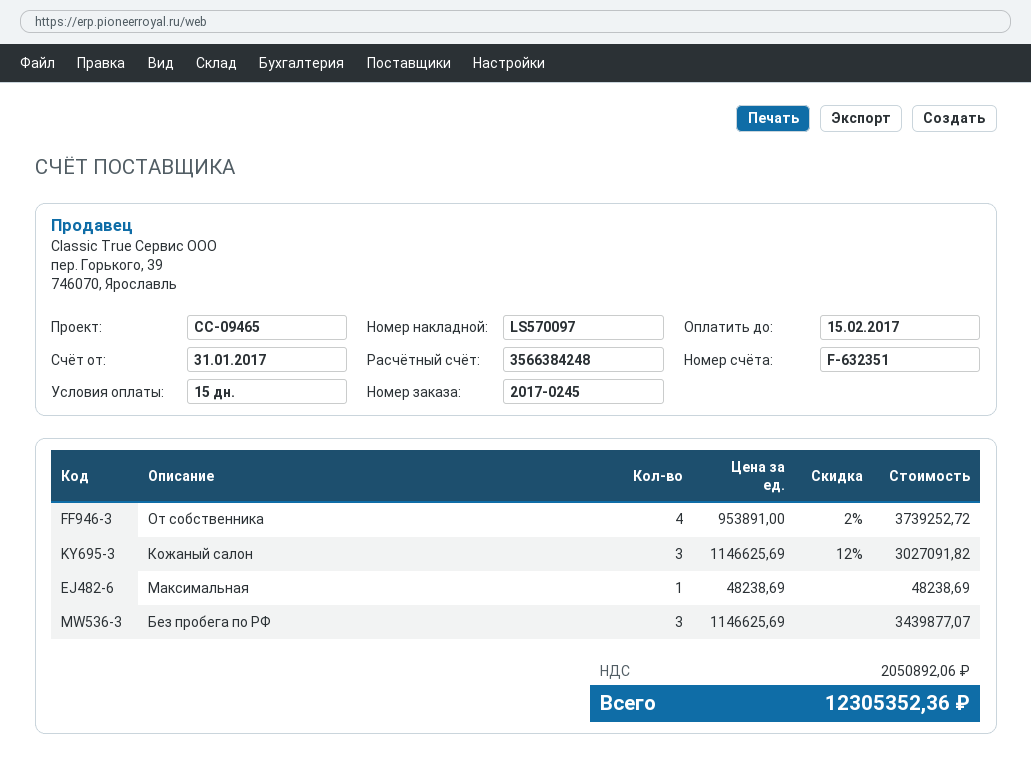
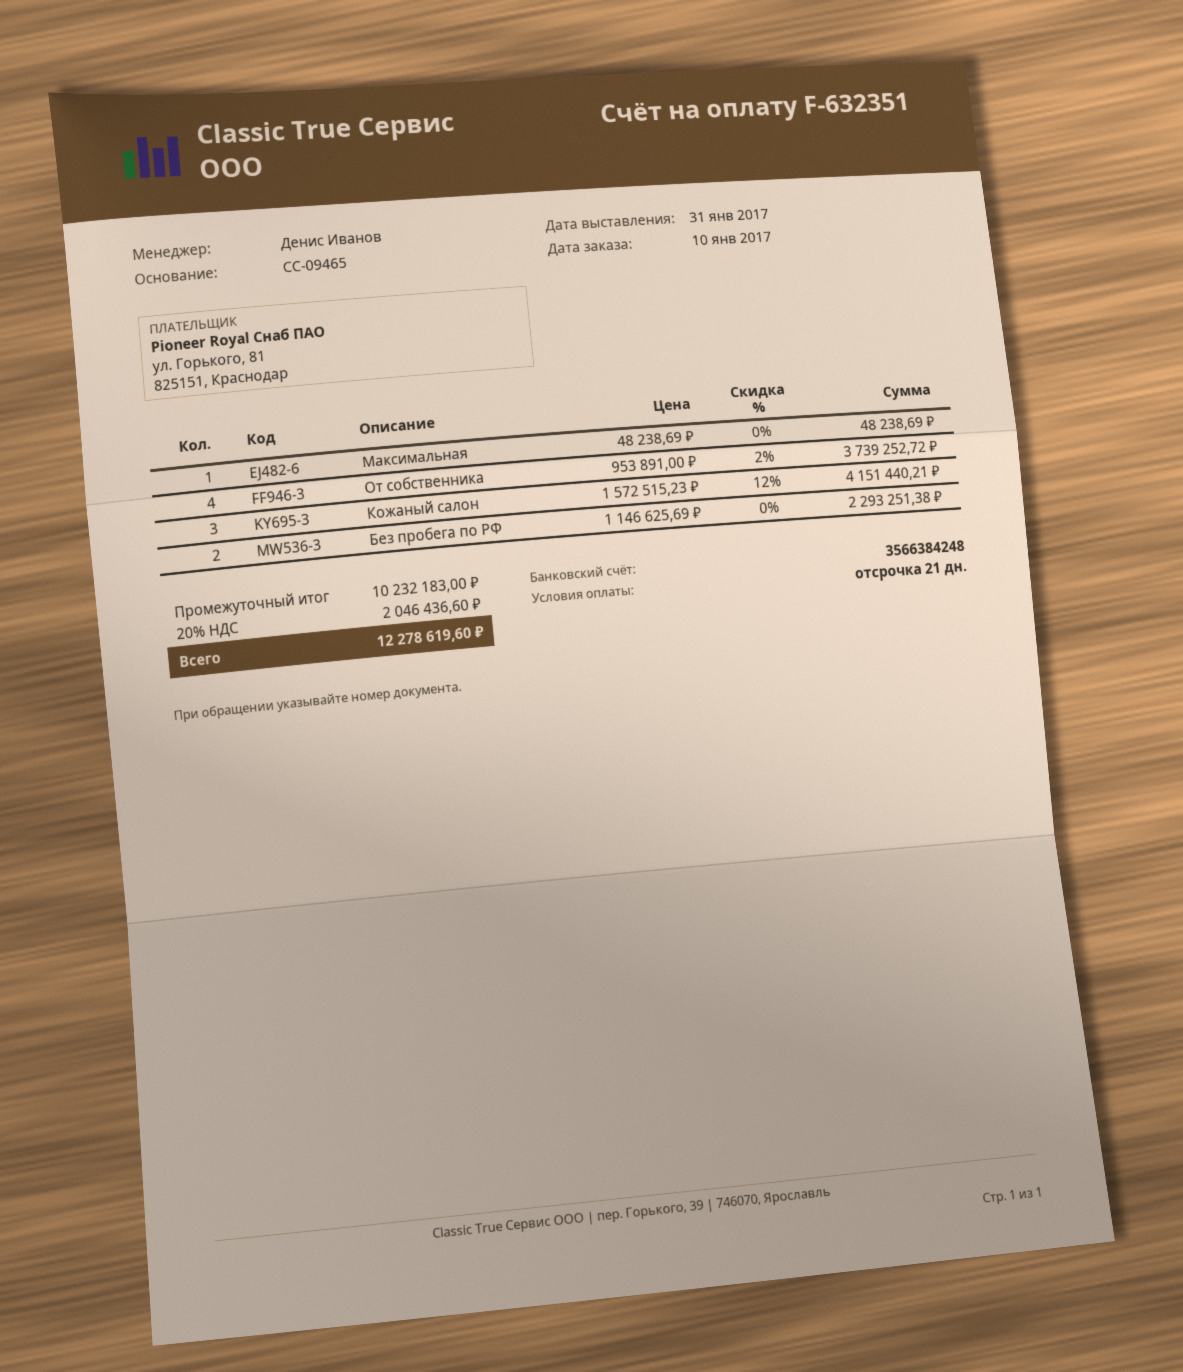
payment terms: 15 days -> 21 days
Кожаный салон: 3 x 1146625.69 - 12% = 3027091.82 -> 3 x 1572515.23 - 12% = 4151440.21
Без пробега по РФ: 3 x 1146625.69 = 3439877.07 -> 2 x 1146625.69 = 2293251.38
tax: 2050892.06 -> 2046436.60
total: 12305352.36 -> 12278619.60

